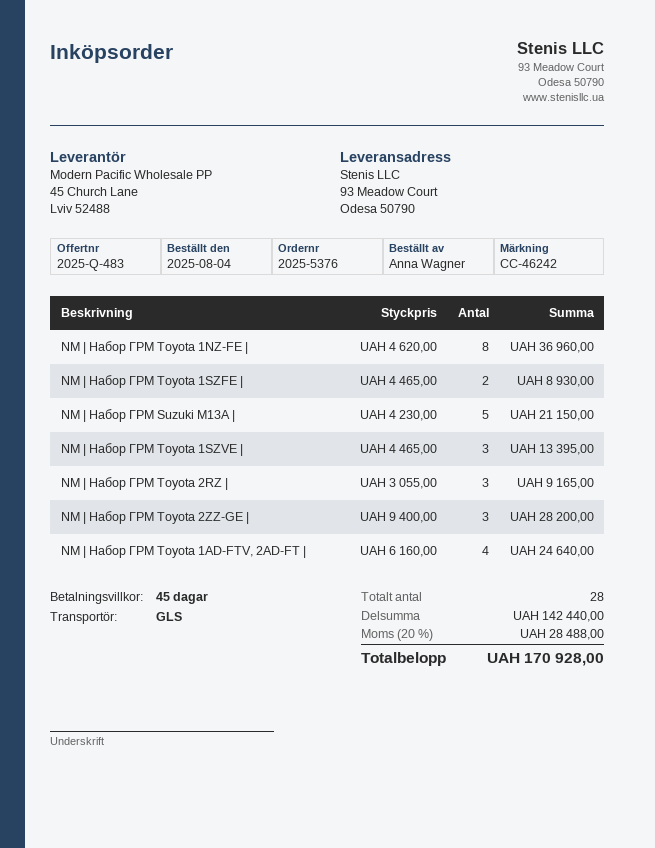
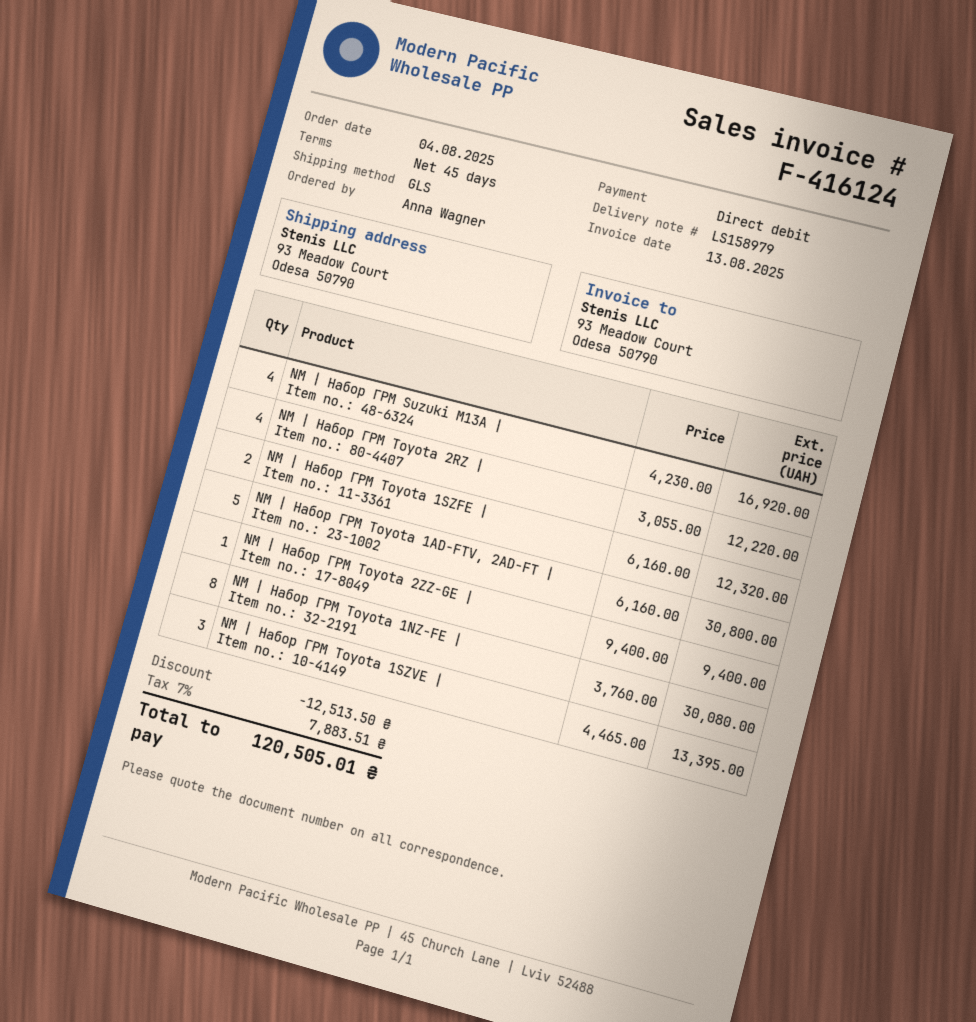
NM | Набор ГРМ Toyota 1NZ-FE |: 8 x 4620.00 = 36960.00 -> 8 x 3760.00 = 30080.00
NM | Набор ГРМ Toyota 1SZFE |: 2 x 4465.00 = 8930.00 -> 2 x 6160.00 = 12320.00
NM | Набор ГРМ Suzuki M13A |: 5 x 4230.00 = 21150.00 -> 4 x 4230.00 = 16920.00
NM | Набор ГРМ Toyota 2RZ |: 3 x 3055.00 = 9165.00 -> 4 x 3055.00 = 12220.00
NM | Набор ГРМ Toyota 2ZZ-GE |: 3 x 9400.00 = 28200.00 -> 1 x 9400.00 = 9400.00
NM | Набор ГРМ Toyota 1AD-FTV, 2AD-FT |: 4 x 6160.00 = 24640.00 -> 5 x 6160.00 = 30800.00
discount: none -> 12513.50
tax: 20% = 28488.00 -> 7% = 7883.51
total: 170928.00 -> 120505.01

